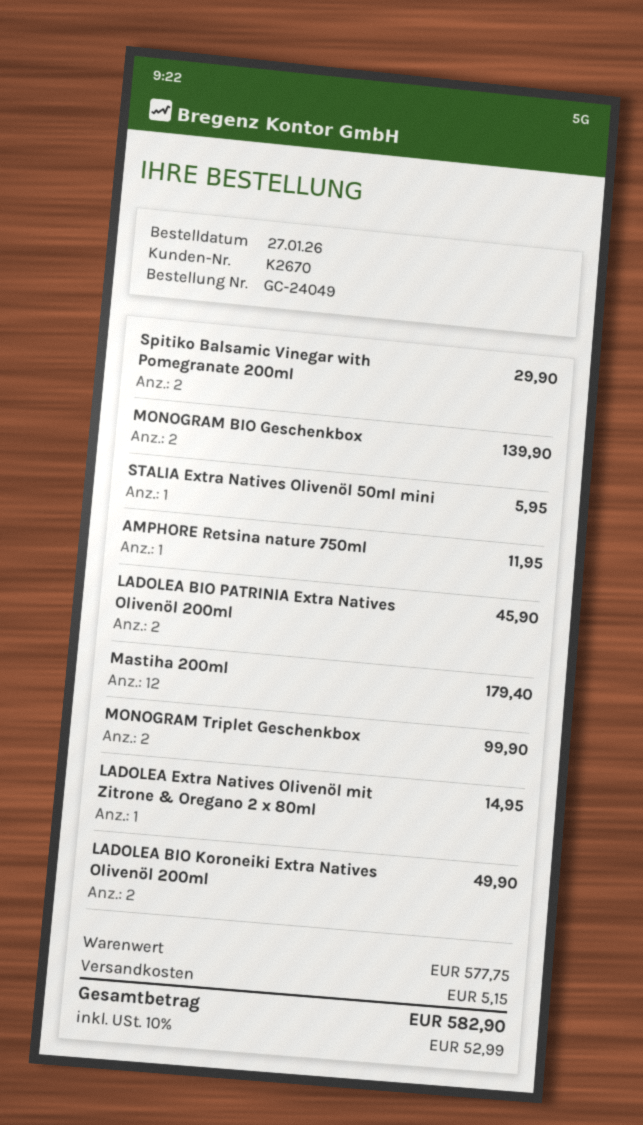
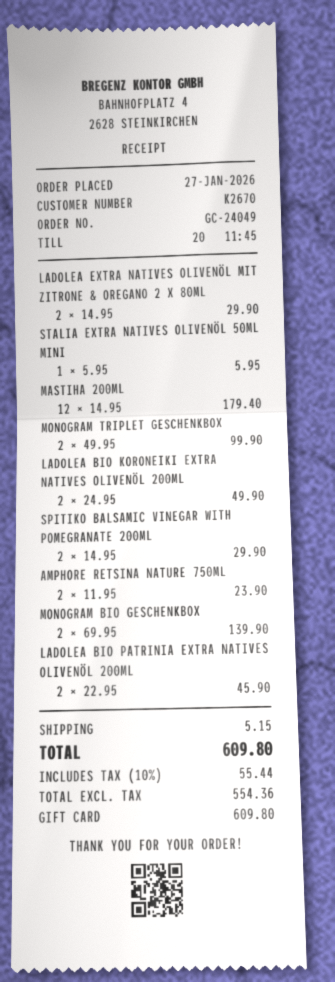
AMPHORE Retsina nature 750ml: 1 for 11.95 -> 2 for 23.90
LADOLEA Extra Natives Olivenöl mit Zitrone & Oregano 2 x 80ml: 1 for 14.95 -> 2 for 29.90
tax: 10% = 52.99 -> 10% = 55.44
total: 582.90 -> 609.80

